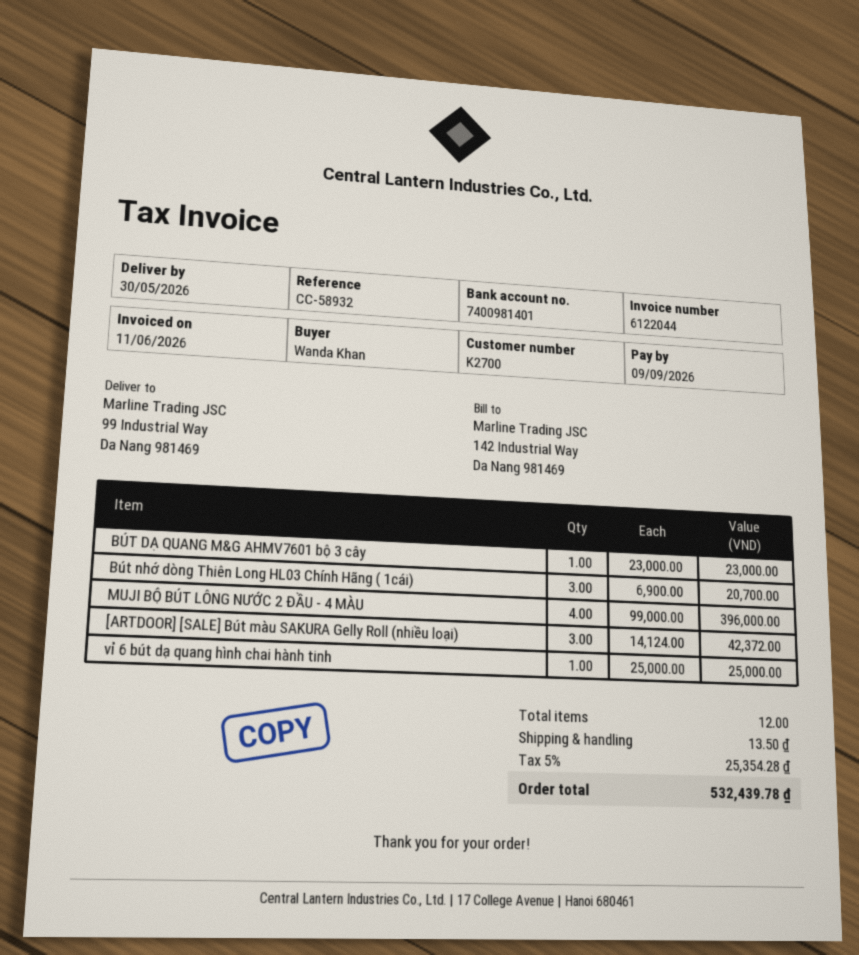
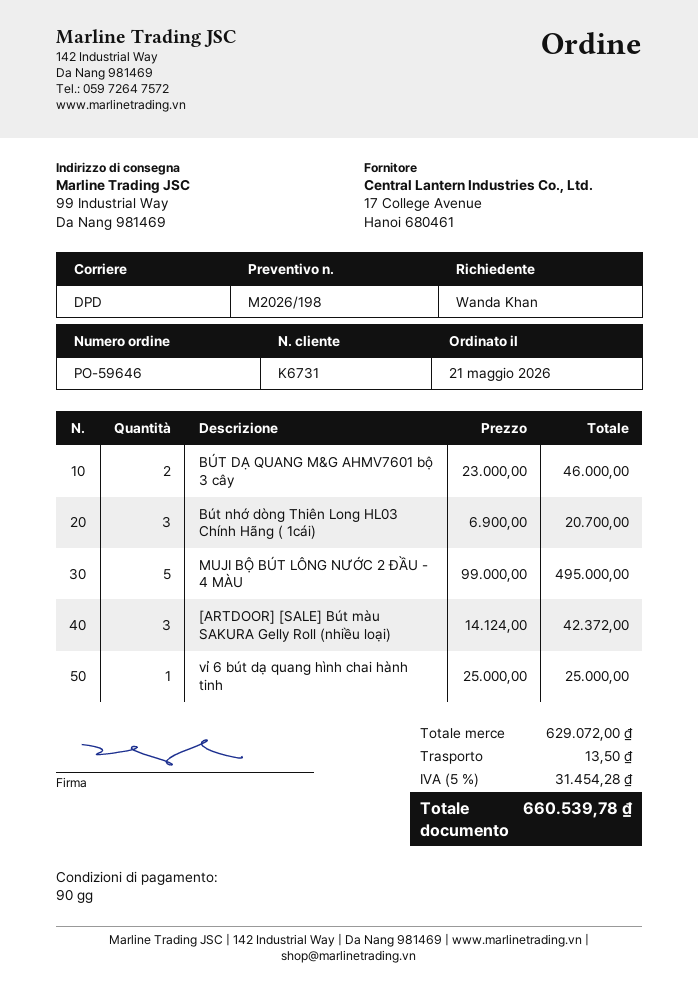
customer number: K2700 -> K6731
BÚT DẠ QUANG M&G AHMV7601 bộ 3 cây: 1 x 23000.00 = 23000.00 -> 2 x 23000.00 = 46000.00
MUJI BỘ BÚT LÔNG NƯỚC 2 ĐẦU - 4 MÀU: 4 x 99000.00 = 396000.00 -> 5 x 99000.00 = 495000.00
tax: 5% = 25354.28 -> 5% = 31454.28
total: 532439.78 -> 660539.78

